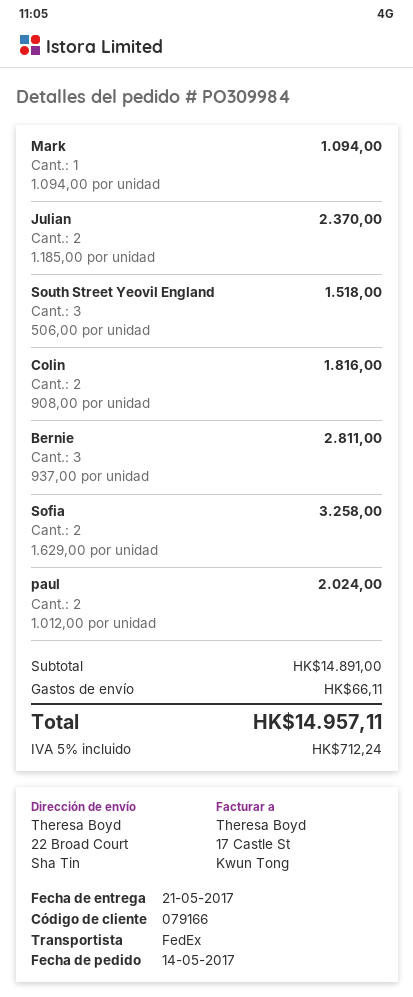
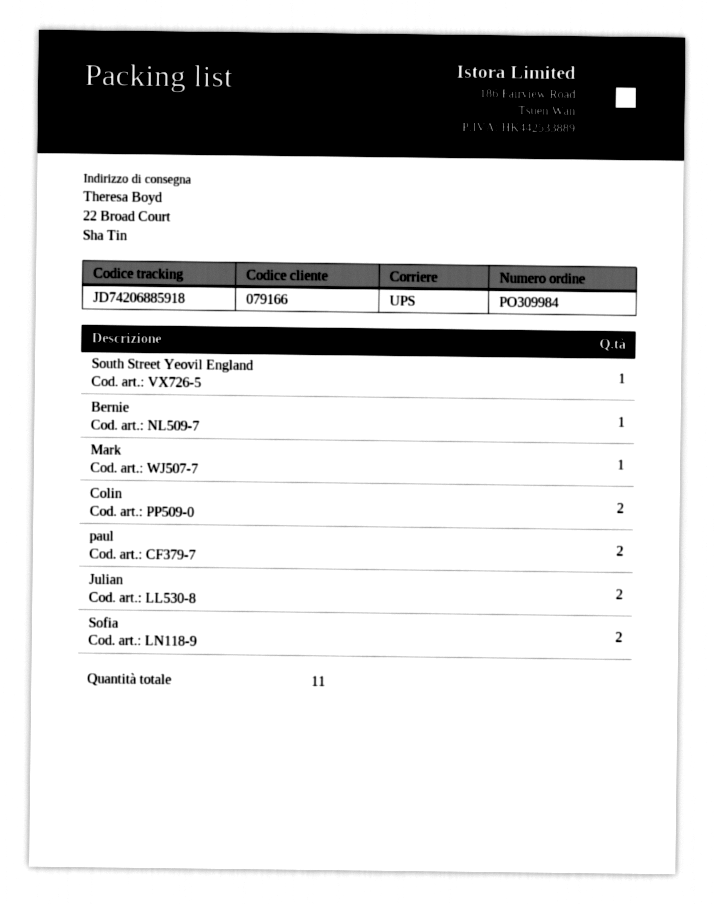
shipping method: FedEx -> UPS
South Street Yeovil England: 3 -> 1
Bernie: 3 -> 1

